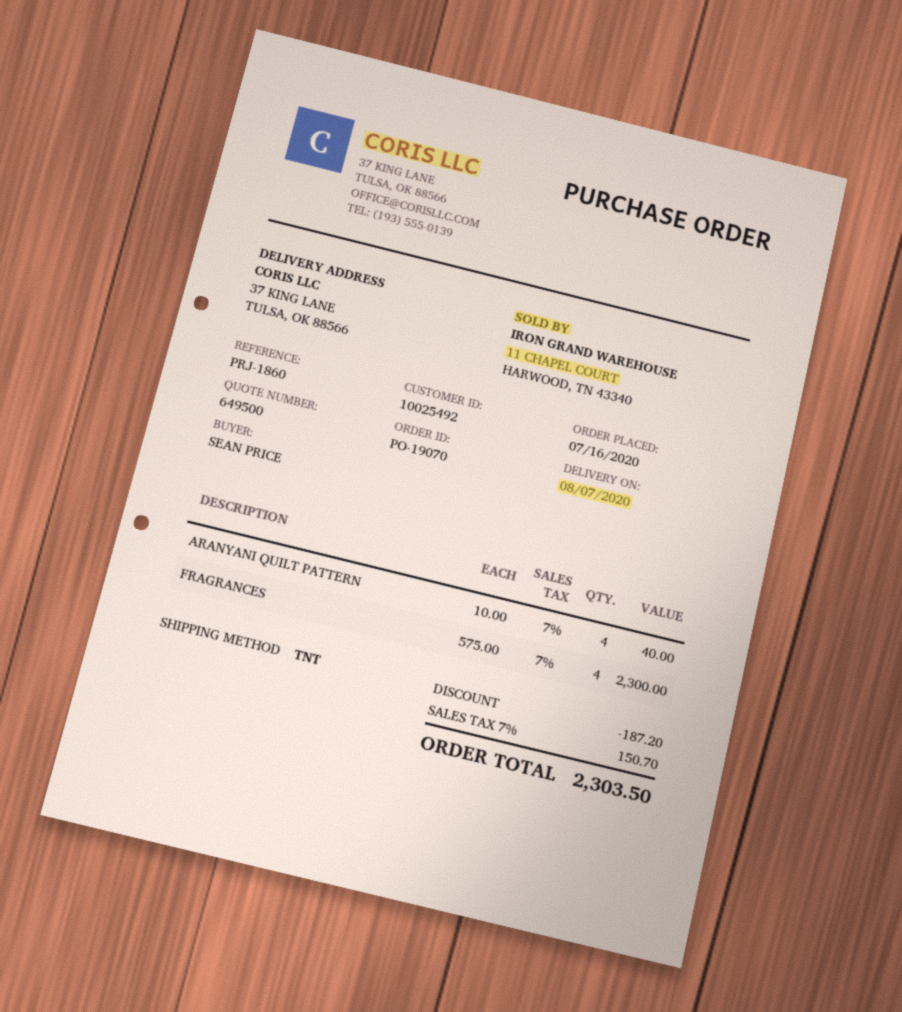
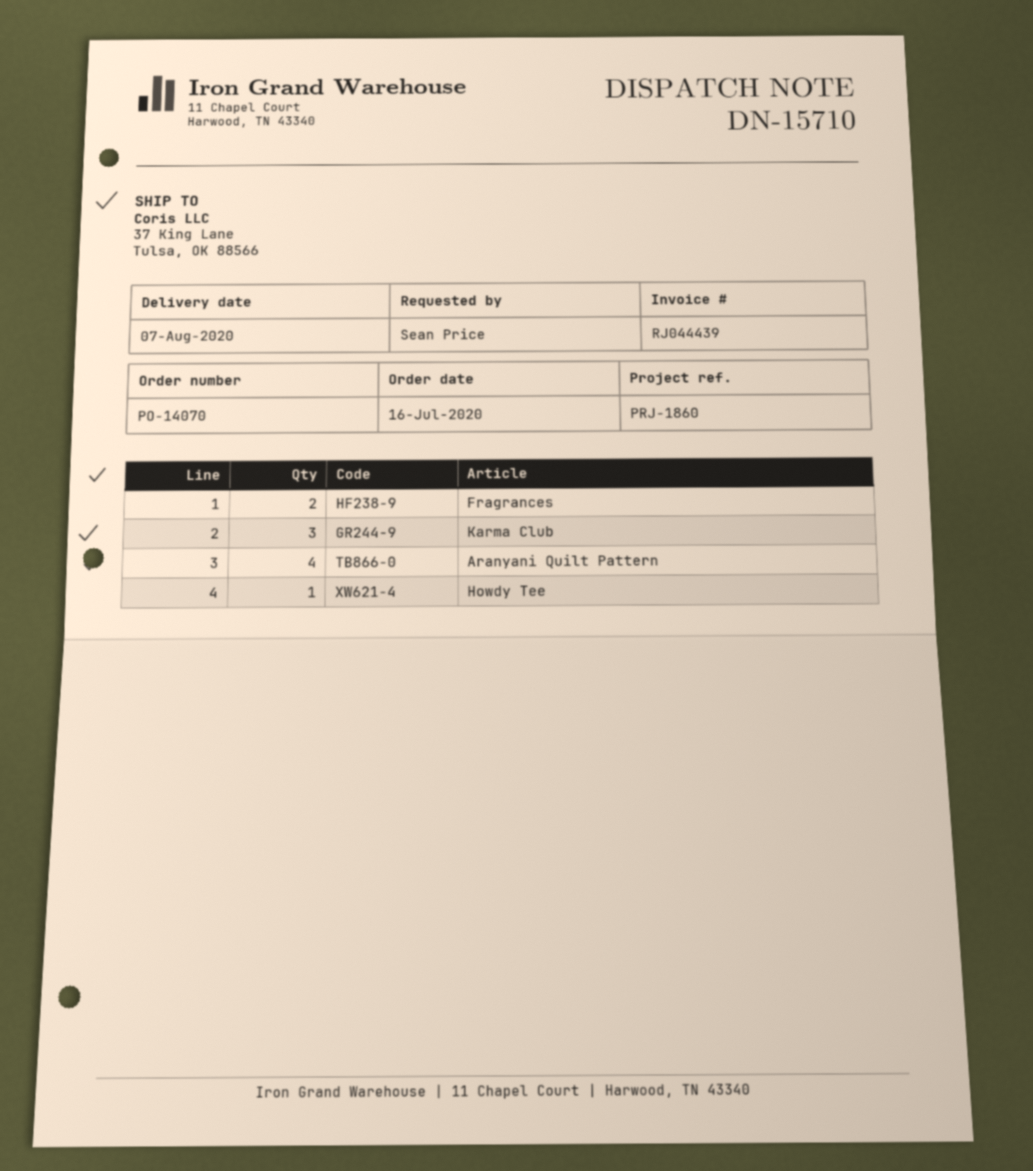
order number: PO-19070 -> PO-14070
FRAGRANCES: 4 -> 2
Karma Club: none -> 3
Howdy Tee: none -> 1

